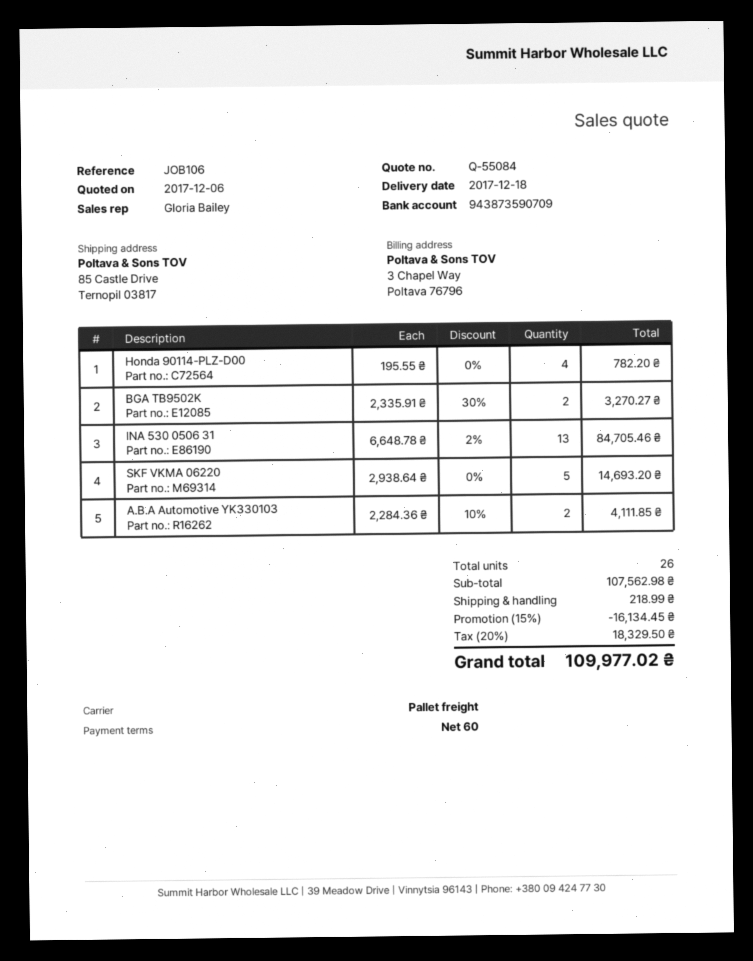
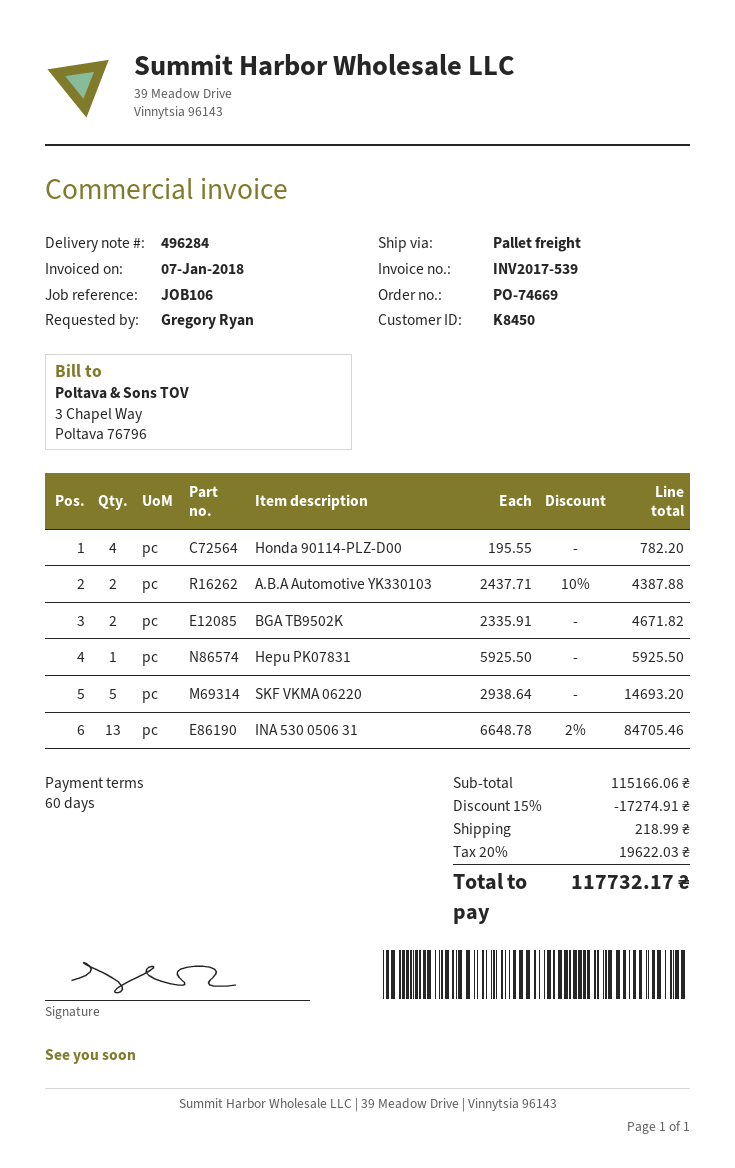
BGA TB9502K: 2 x 2335.91 - 30% = 3270.27 -> 2 x 2335.91 = 4671.82
A.B.A Automotive YK330103: 2 x 2284.36 - 10% = 4111.85 -> 2 x 2437.71 - 10% = 4387.88
Hepu PK07831: none -> 1 x 5925.50 = 5925.50
subtotal: 107562.98 -> 115166.06
discount: 15% = 16134.45 -> 15% = 17274.91
tax: 20% = 18329.50 -> 20% = 19622.03
total: 109977.02 -> 117732.17

